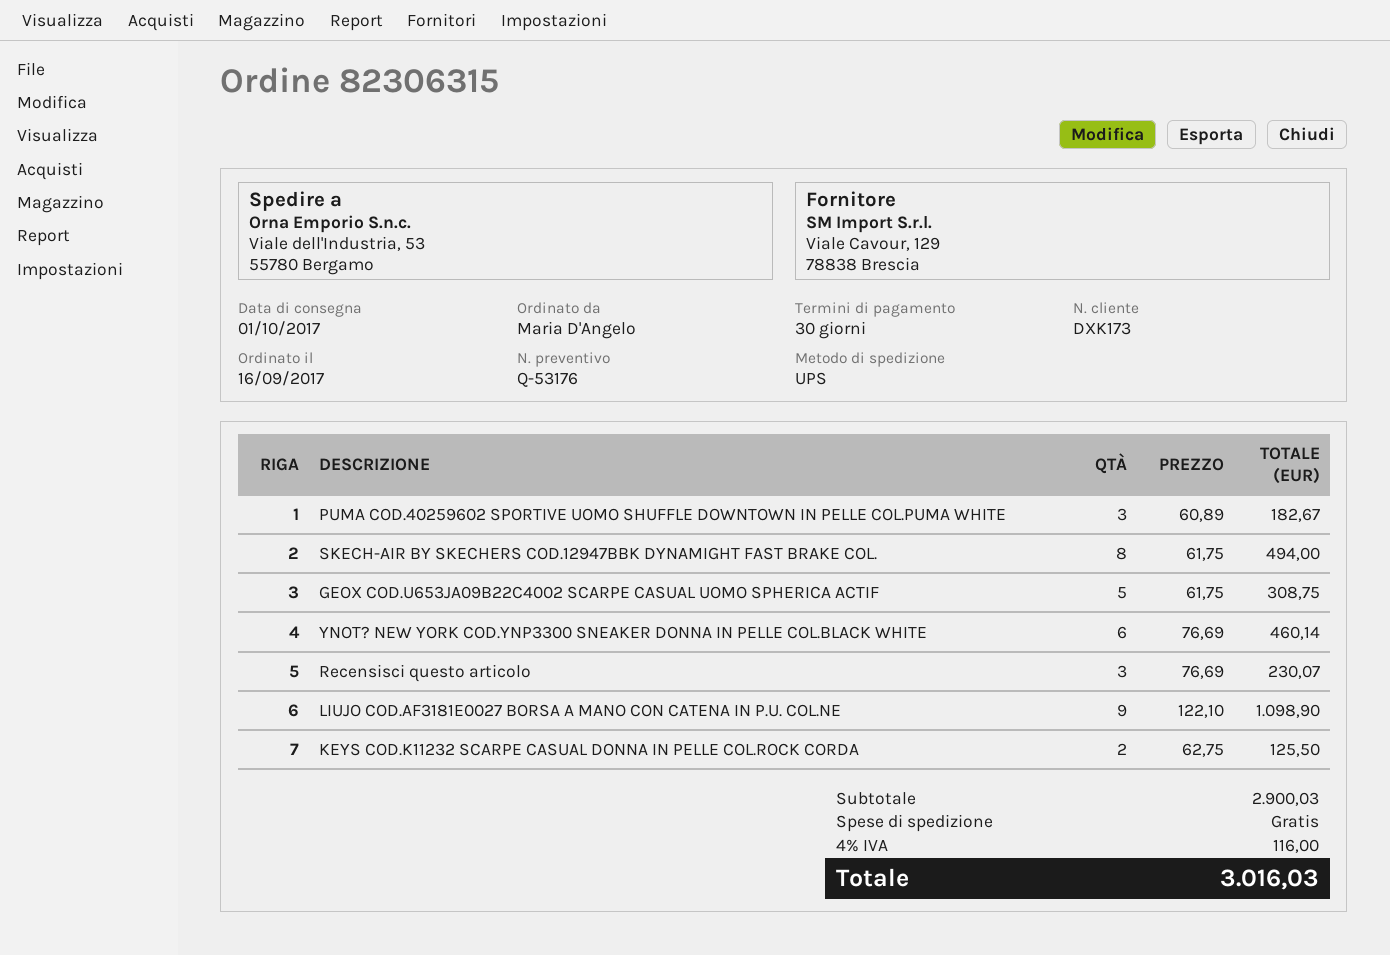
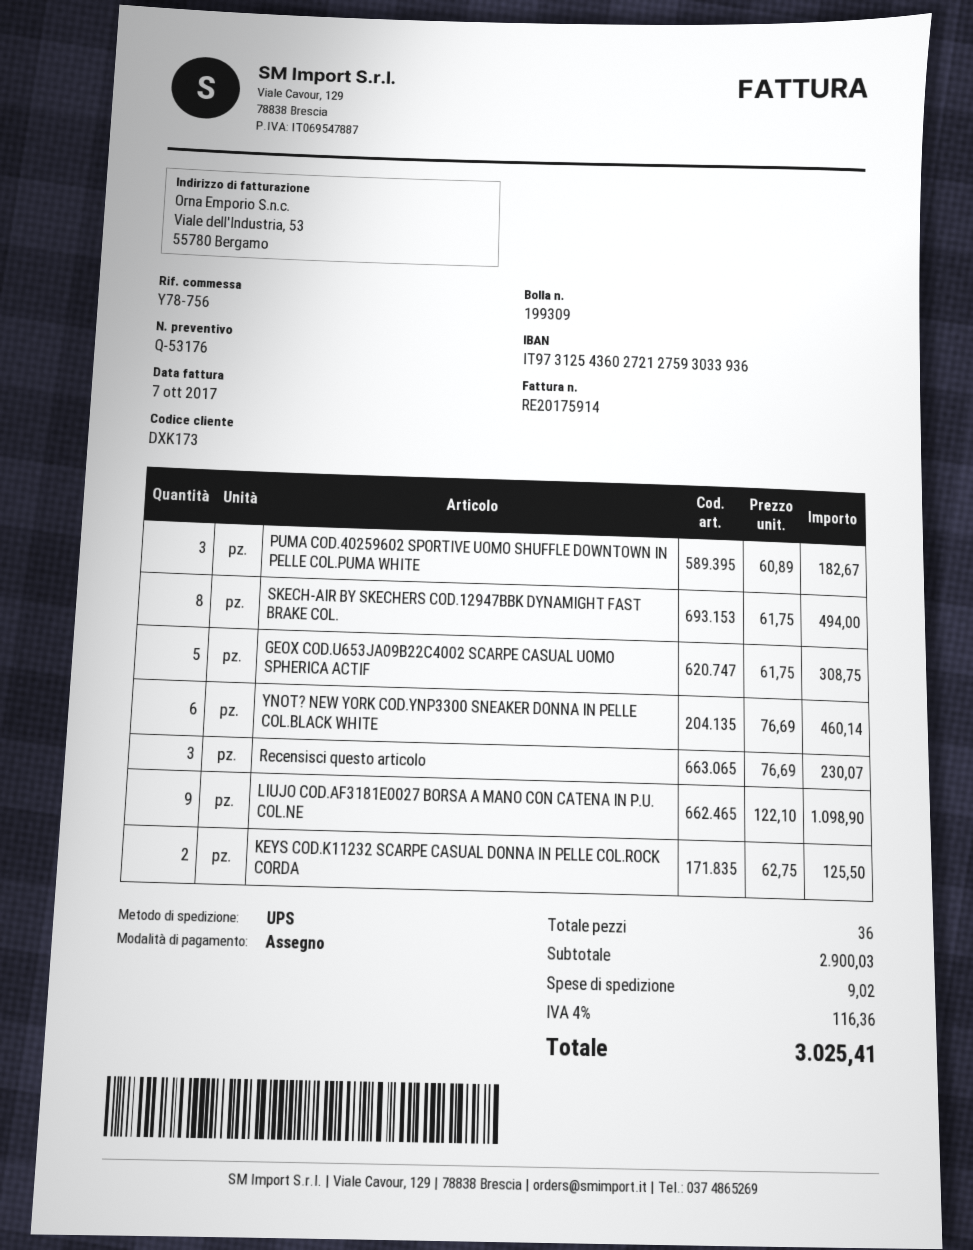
shipping: 0.00 -> 9.02
tax: 4% = 116.00 -> 4% = 116.36
total: 3016.03 -> 3025.41

